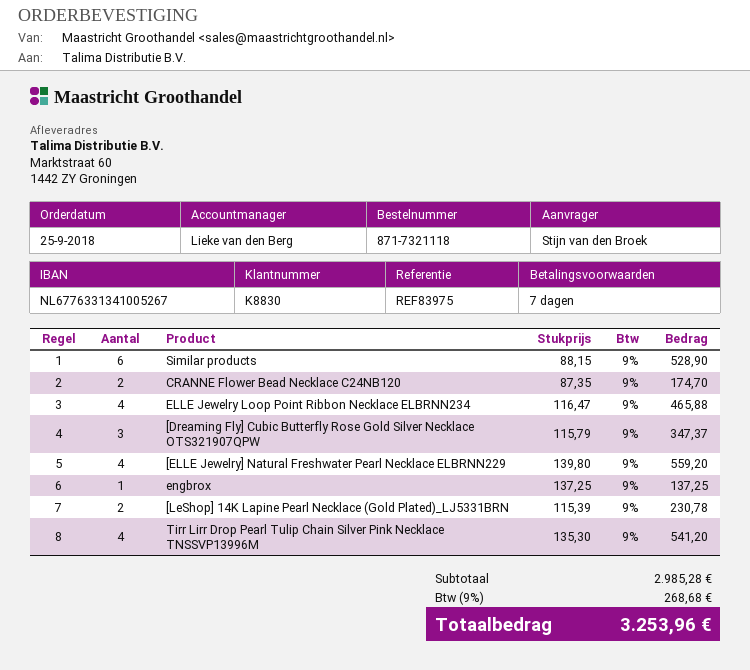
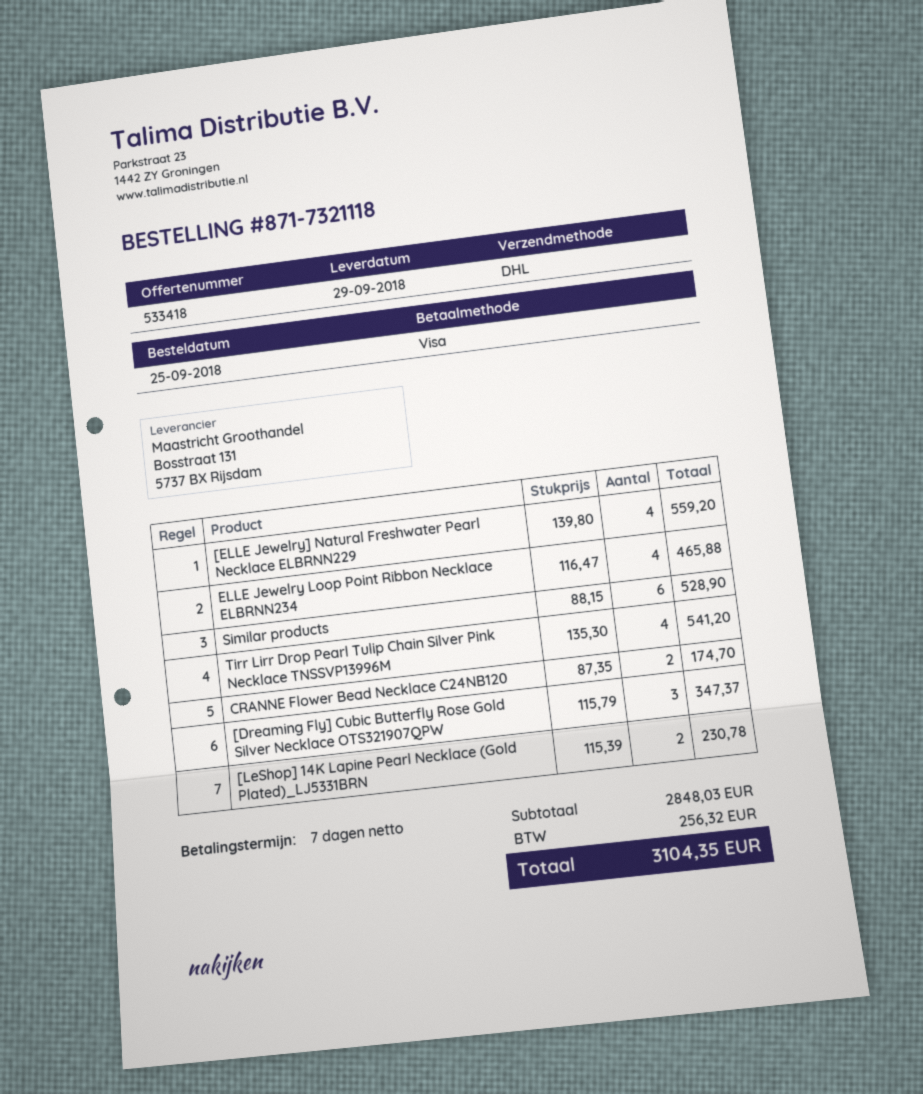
engbrox: 1 x 137.25 = 137.25 -> none
subtotal: 2985.28 -> 2848.03
tax: 268.68 -> 256.32
total: 3253.96 -> 3104.35

